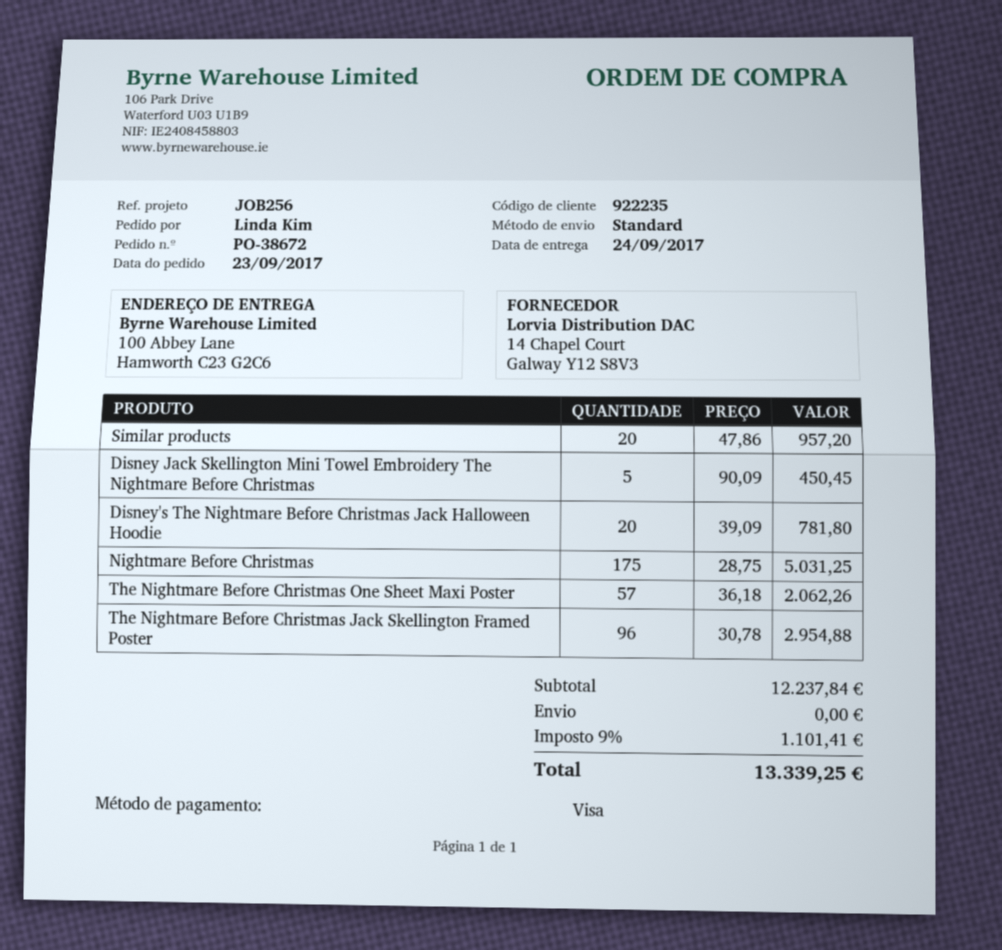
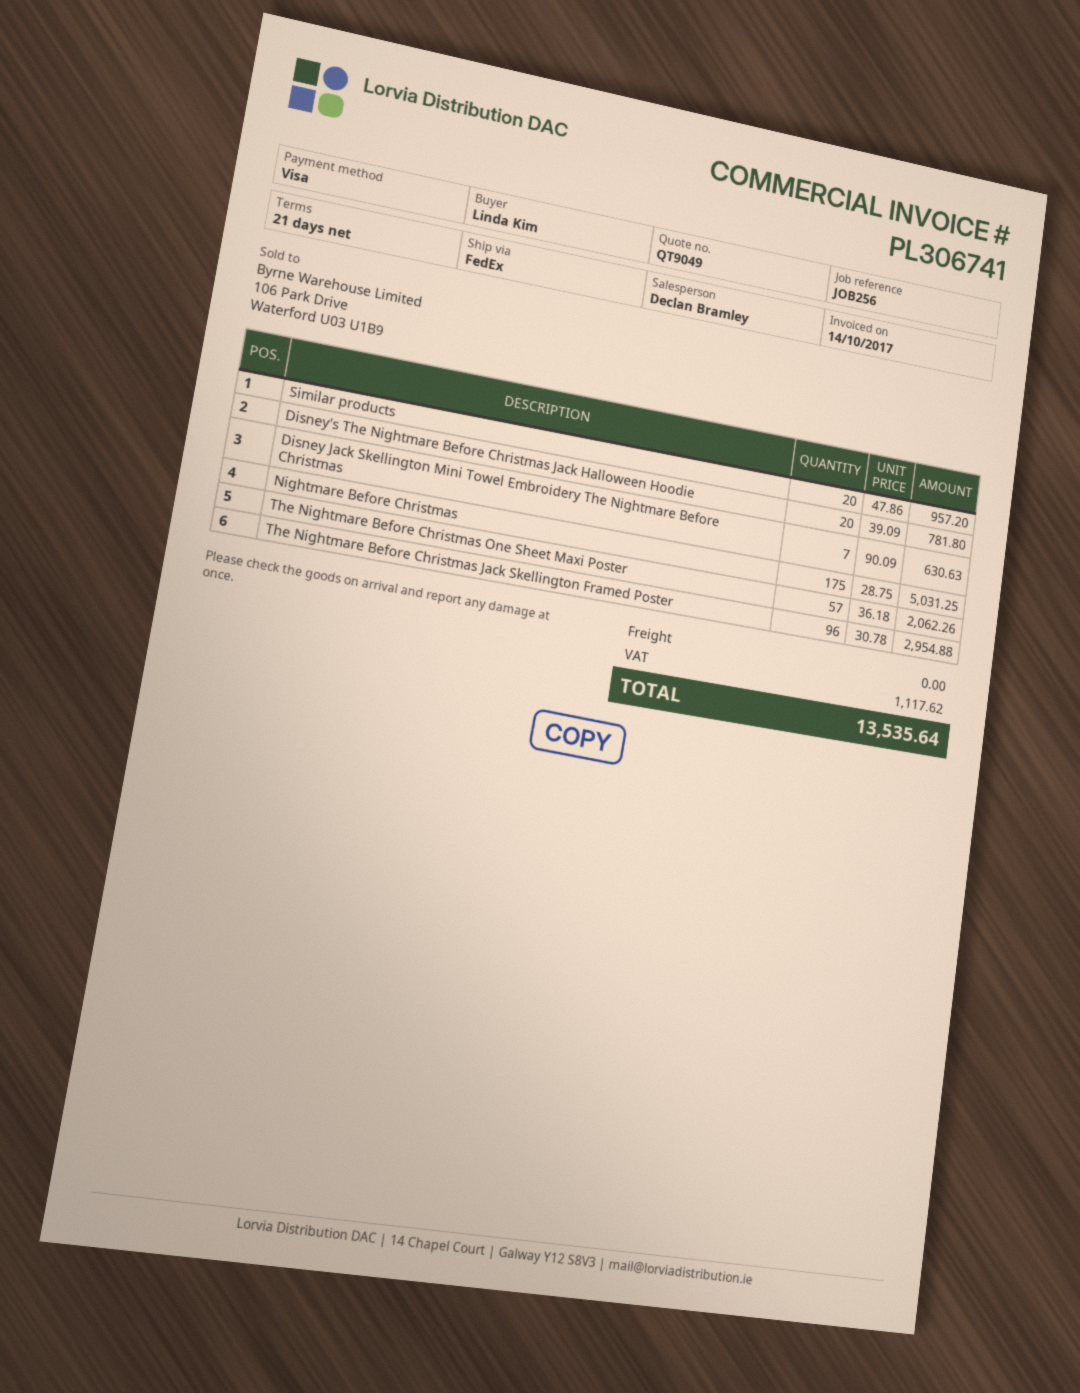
shipping method: standard -> FedEx
Disney Jack Skellington Mini Towel Embroidery The Nightmare Before Christmas: 5 x 90.09 = 450.45 -> 7 x 90.09 = 630.63
tax: 1101.41 -> 1117.62
total: 13339.25 -> 13535.64

